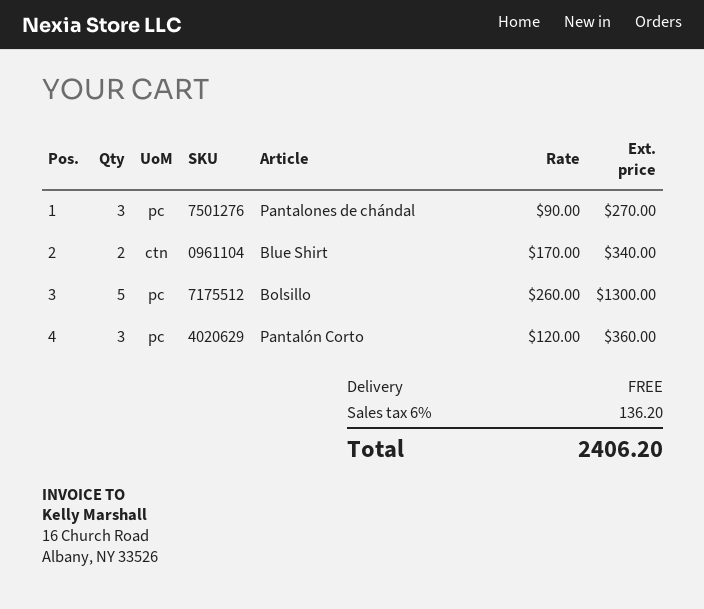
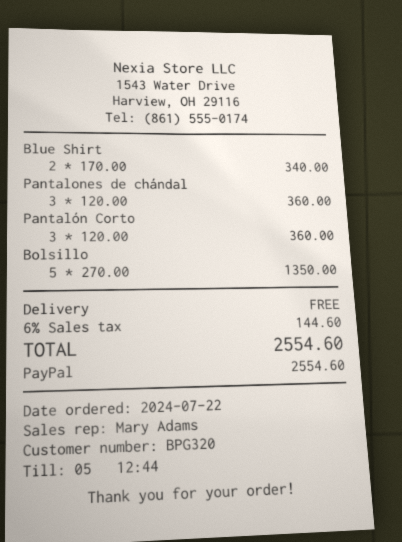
Pantalones de chándal: 3 x 90.00 = 270.00 -> 3 x 120.00 = 360.00
Bolsillo: 5 x 260.00 = 1300.00 -> 5 x 270.00 = 1350.00
tax: 6% = 136.20 -> 6% = 144.60
total: 2406.20 -> 2554.60

